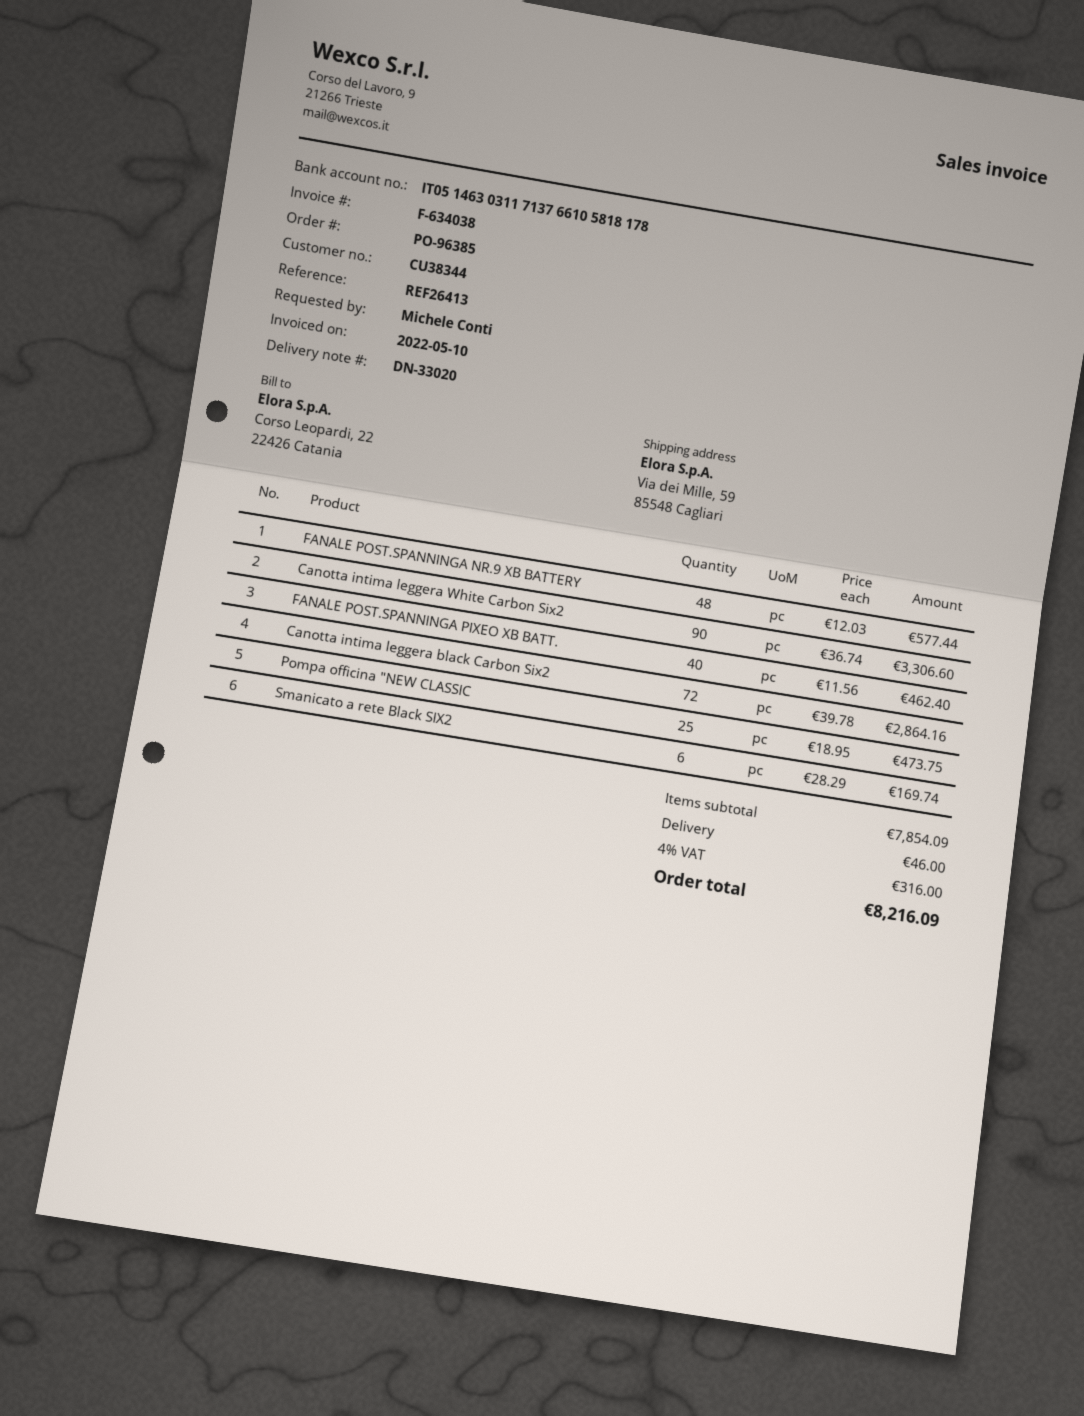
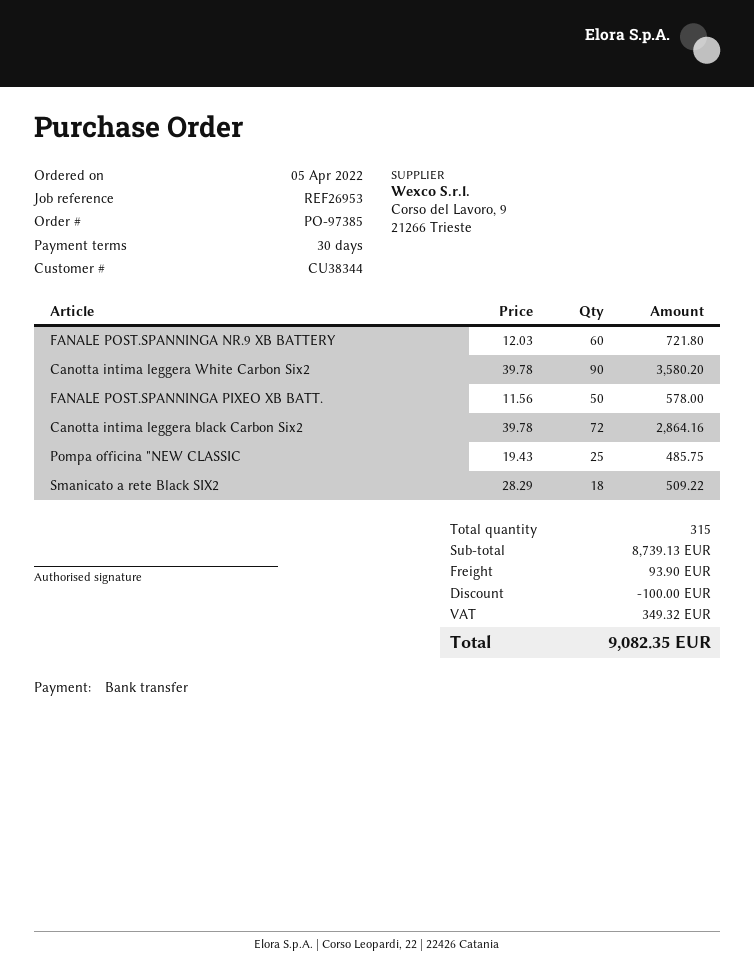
order number: PO-96385 -> PO-97385
reference: REF26413 -> REF26953
FANALE POST.SPANNINGA NR.9 XB BATTERY: 48 x 12.03 = 577.44 -> 60 x 12.03 = 721.80
Canotta intima leggera White Carbon Six2: 90 x 36.74 = 3306.60 -> 90 x 39.78 = 3580.20
FANALE POST.SPANNINGA PIXEO XB BATT.: 40 x 11.56 = 462.40 -> 50 x 11.56 = 578.00
Pompa officina "NEW CLASSIC: 25 x 18.95 = 473.75 -> 25 x 19.43 = 485.75
Smanicato a rete Black SIX2: 6 x 28.29 = 169.74 -> 18 x 28.29 = 509.22
subtotal: 7854.09 -> 8739.13
discount: none -> 100.00
shipping: 46.00 -> 93.90
tax: 316.00 -> 349.32
total: 8216.09 -> 9082.35

